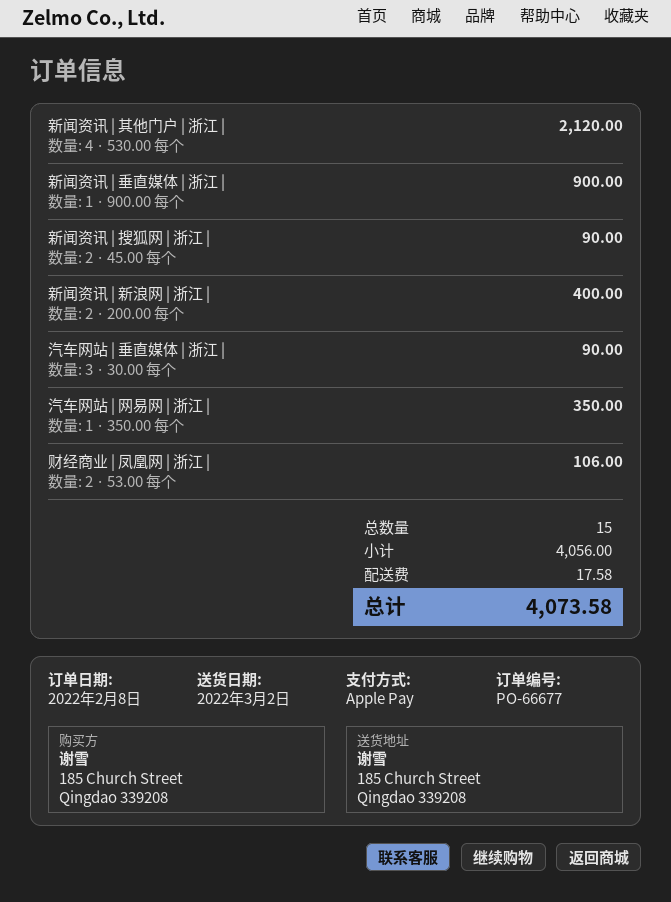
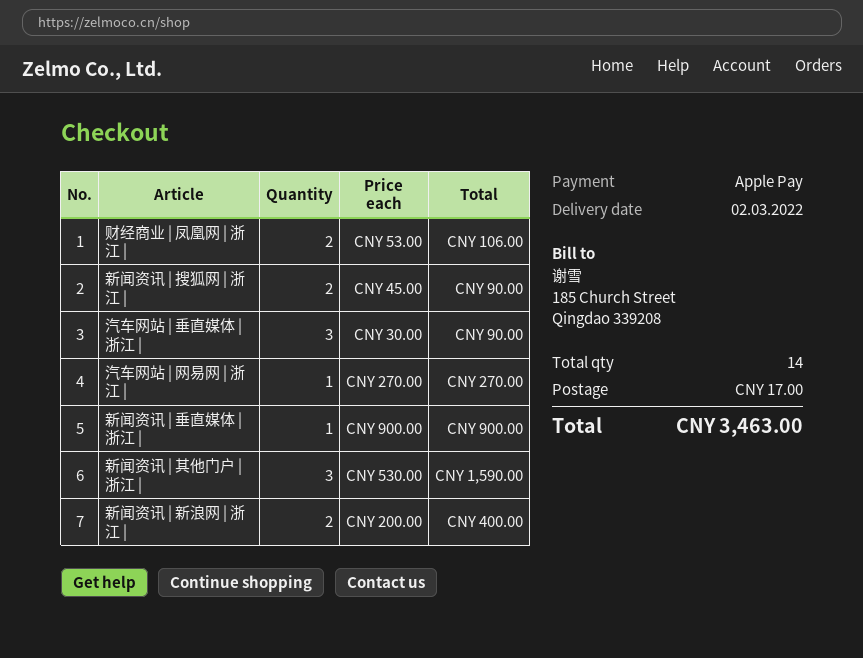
新闻资讯 | 其他门户 | 浙江 |: 4 x 530.00 = 2120.00 -> 3 x 530.00 = 1590.00
汽车网站 | 网易网 | 浙江 |: 1 x 350.00 = 350.00 -> 1 x 270.00 = 270.00
total quantity: 15 -> 14
shipping: 17.58 -> 17.00
total: 4073.58 -> 3463.00

